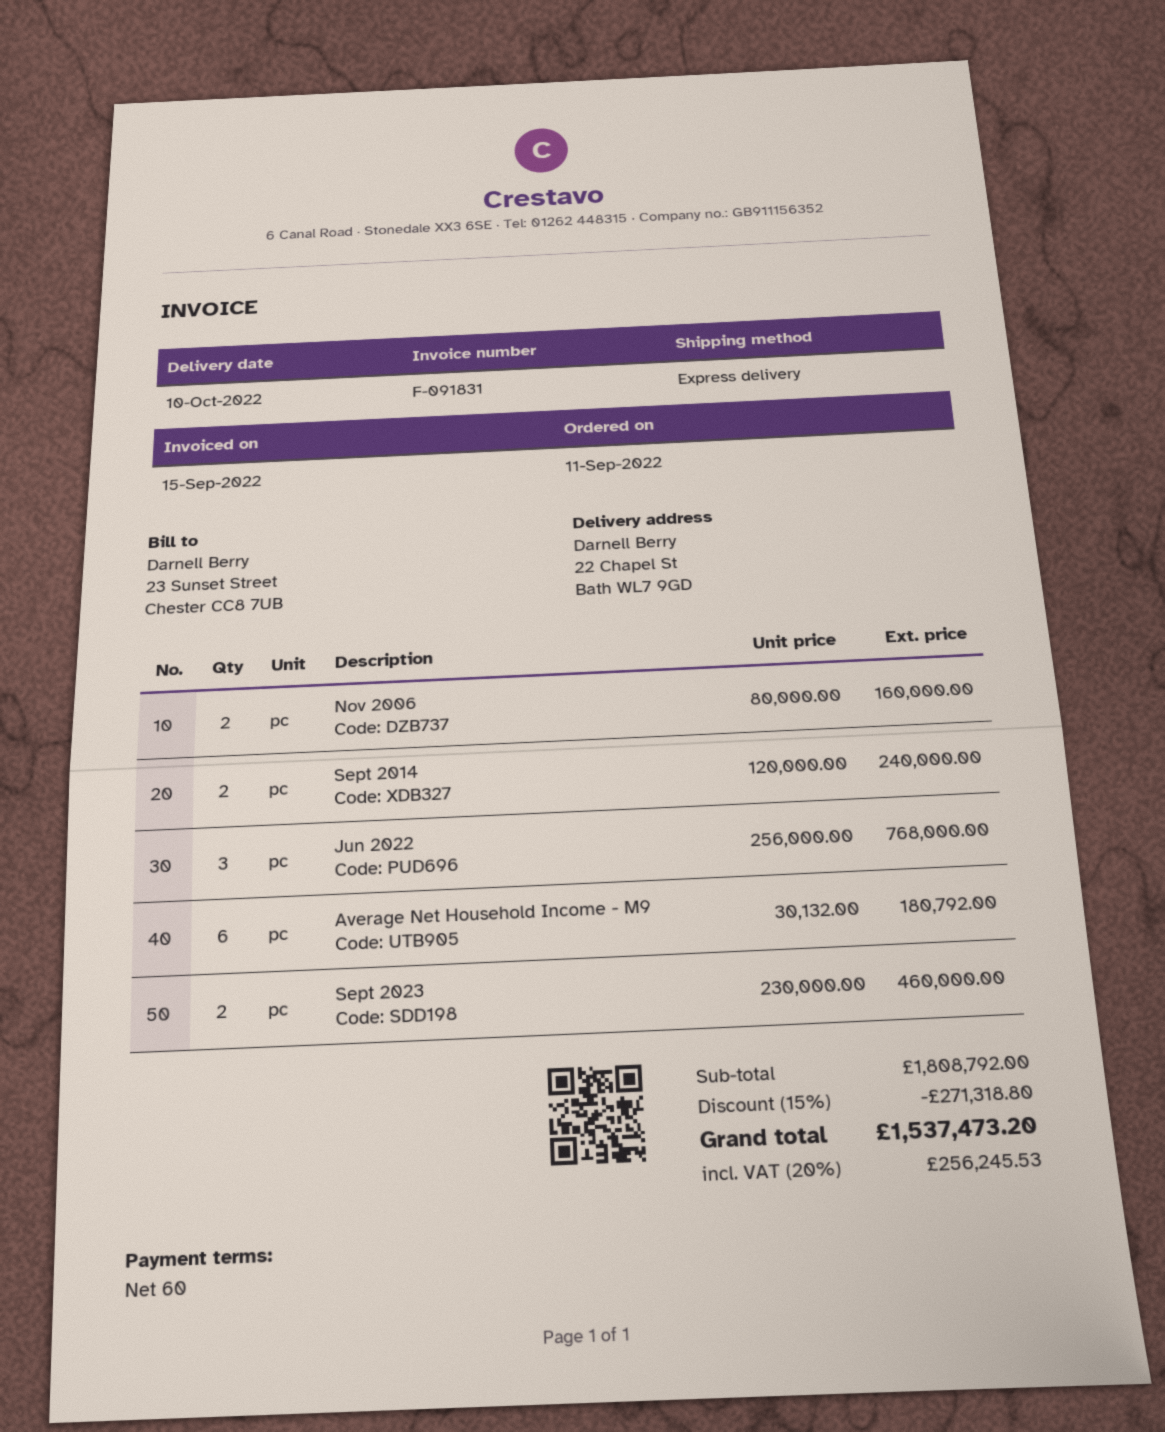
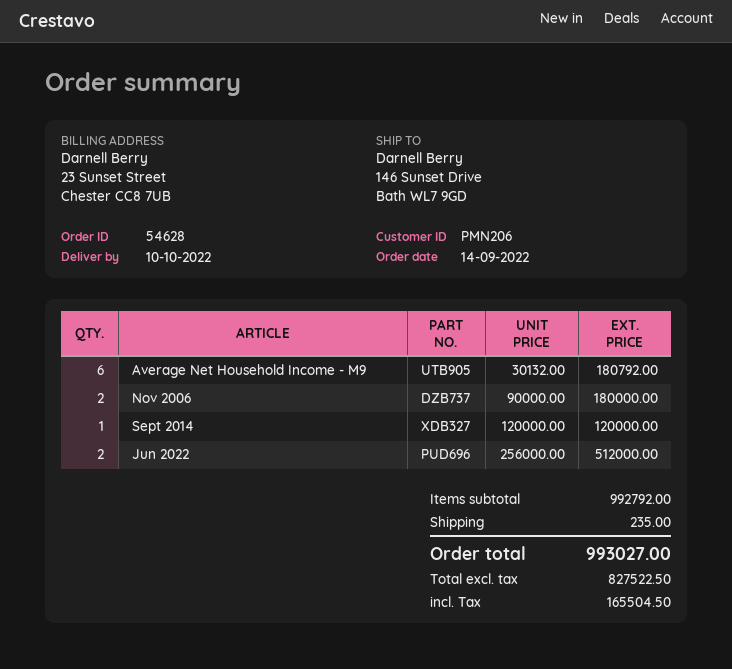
order date: 2022-09-11 -> 2022-09-14
ship to: 22 Chapel St, Bath WL7 9GD -> 146 Sunset Drive, Bath WL7 9GD
Nov 2006: 2 x 80000.00 = 160000.00 -> 2 x 90000.00 = 180000.00
Sept 2014: 2 x 120000.00 = 240000.00 -> 1 x 120000.00 = 120000.00
Jun 2022: 3 x 256000.00 = 768000.00 -> 2 x 256000.00 = 512000.00
Sept 2023: 2 x 230000.00 = 460000.00 -> none
subtotal: 1808792.00 -> 992792.00
discount: 15% = 271318.80 -> none
shipping: none -> 235.00
tax: 256245.53 -> 165504.50
total: 1537473.20 -> 993027.00

